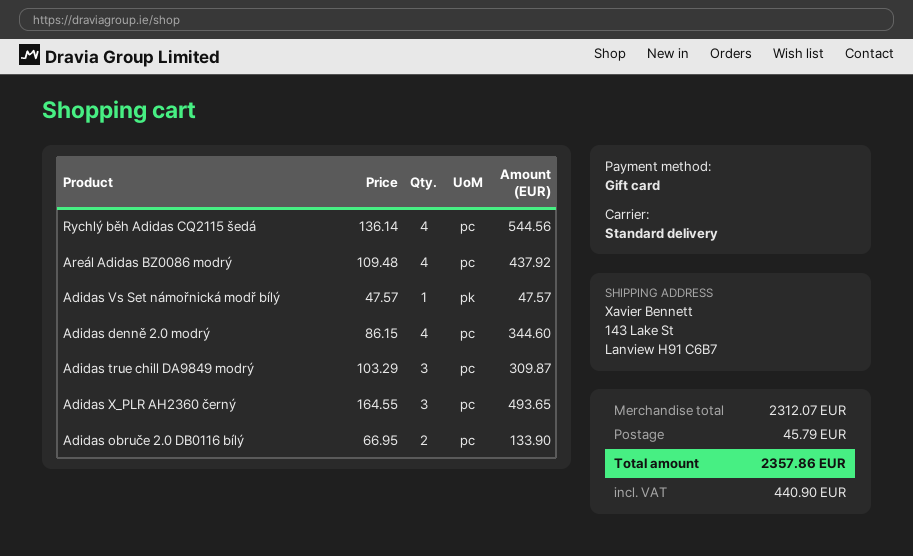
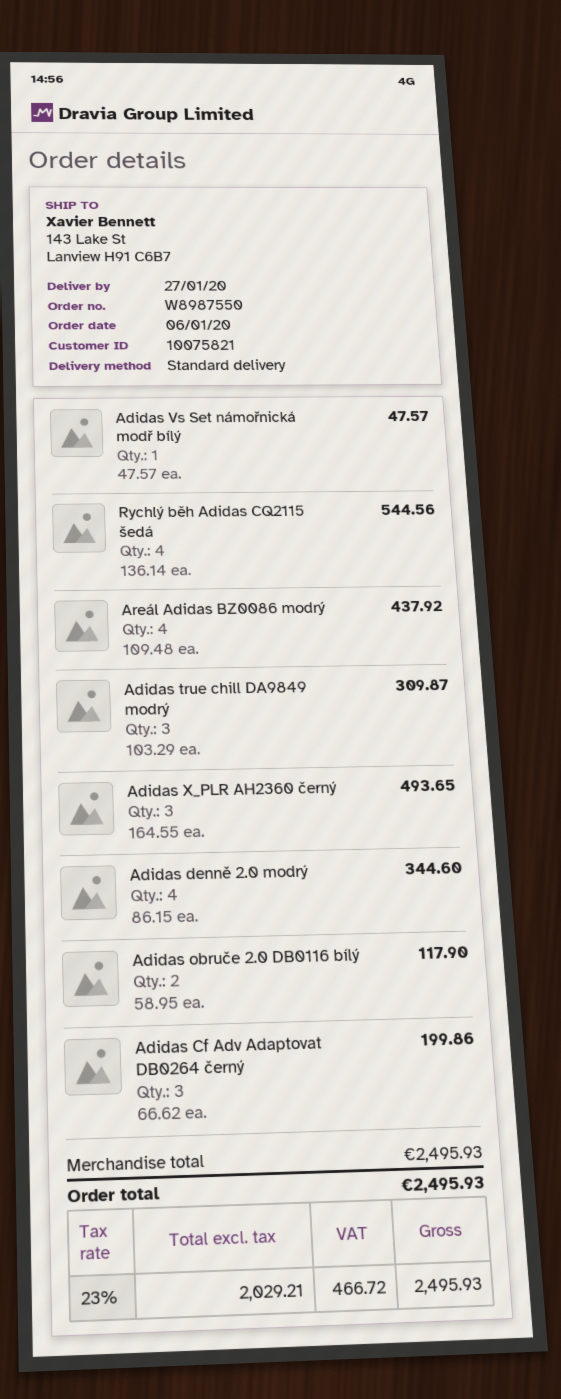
Adidas obruče 2.0 DB0116 bílý: 2 x 66.95 = 133.90 -> 2 x 58.95 = 117.90
Adidas Cf Adv Adaptovat DB0264 černý: none -> 3 x 66.62 = 199.86
subtotal: 2312.07 -> 2495.93
shipping: 45.79 -> none
tax: 440.90 -> 466.72
total: 2357.86 -> 2495.93

